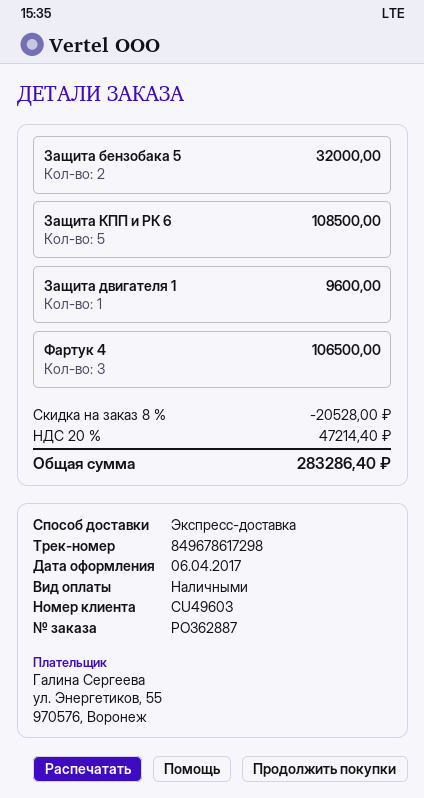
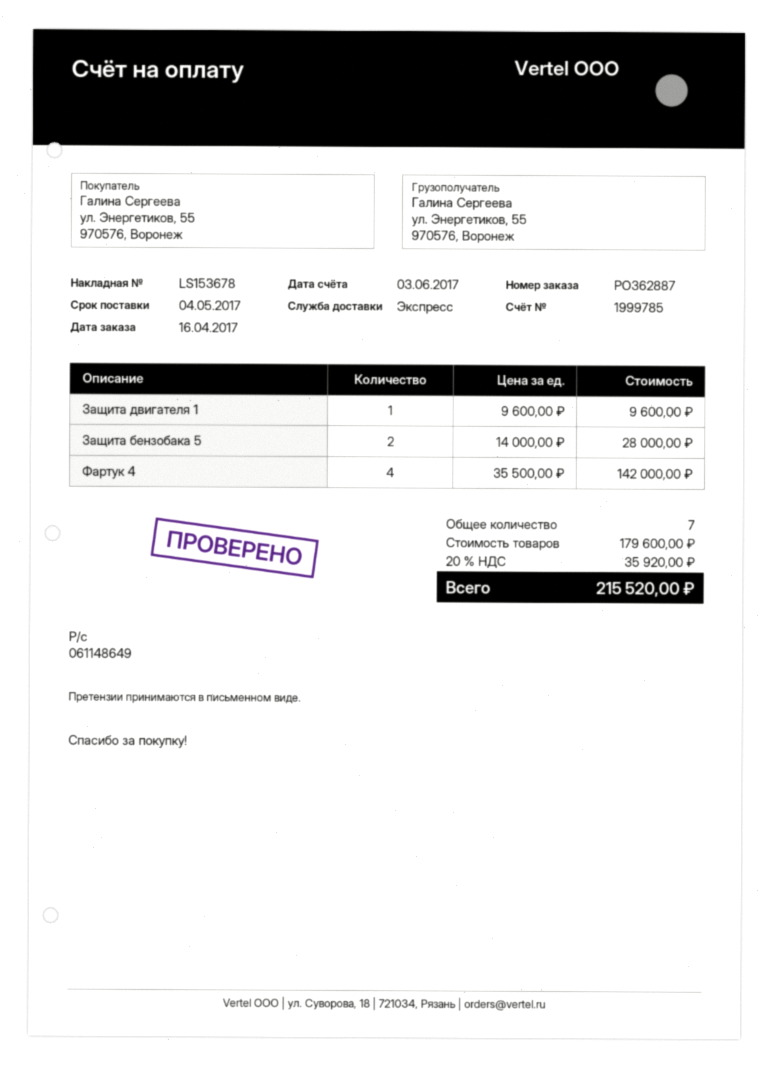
order date: 2017-04-06 -> 2017-04-16
Защита бензобака 5: 2 for 32000.00 -> 2 for 28000.00
Защита КПП и РК 6: 5 for 108500.00 -> none
Фартук 4: 3 for 106500.00 -> 4 for 142000.00
discount: 8% = 20528.00 -> none
tax: 20% = 47214.40 -> 20% = 35920.00
total: 283286.40 -> 215520.00

